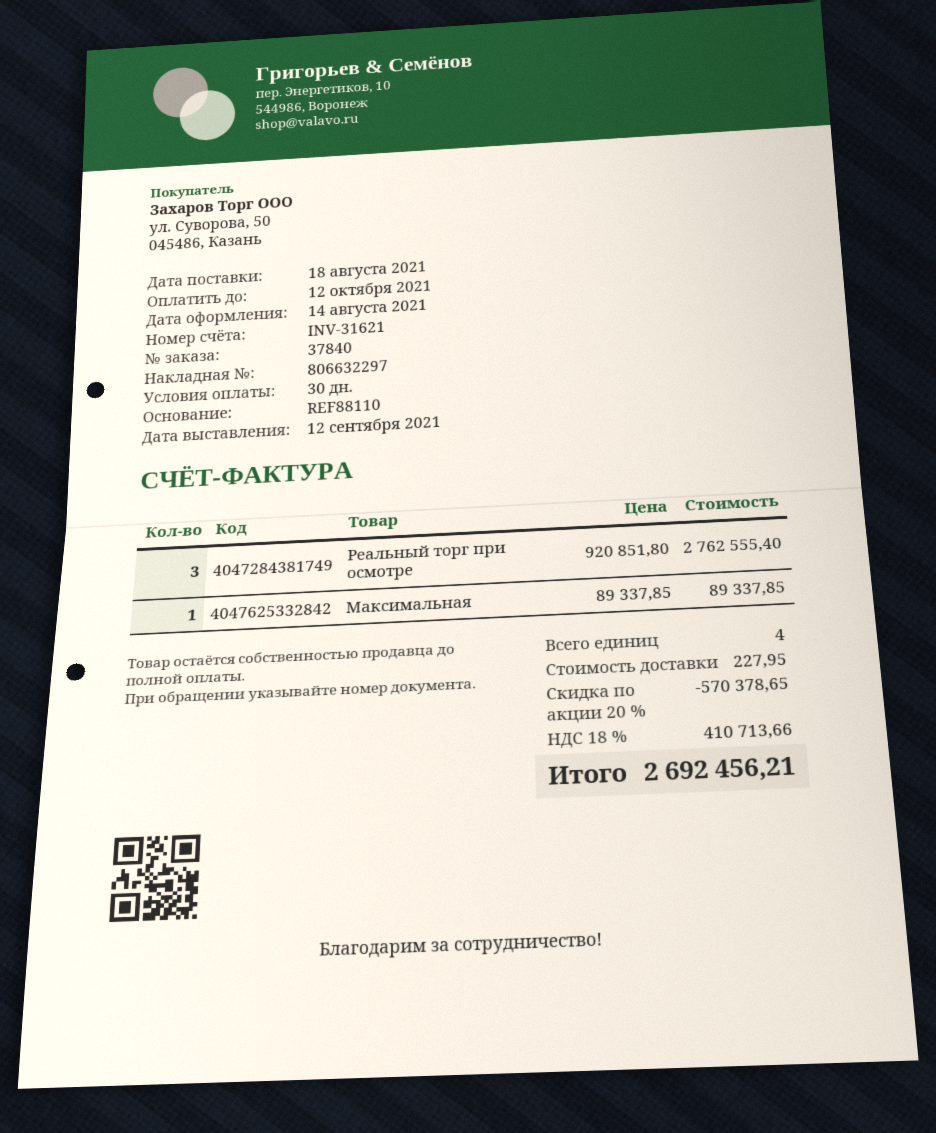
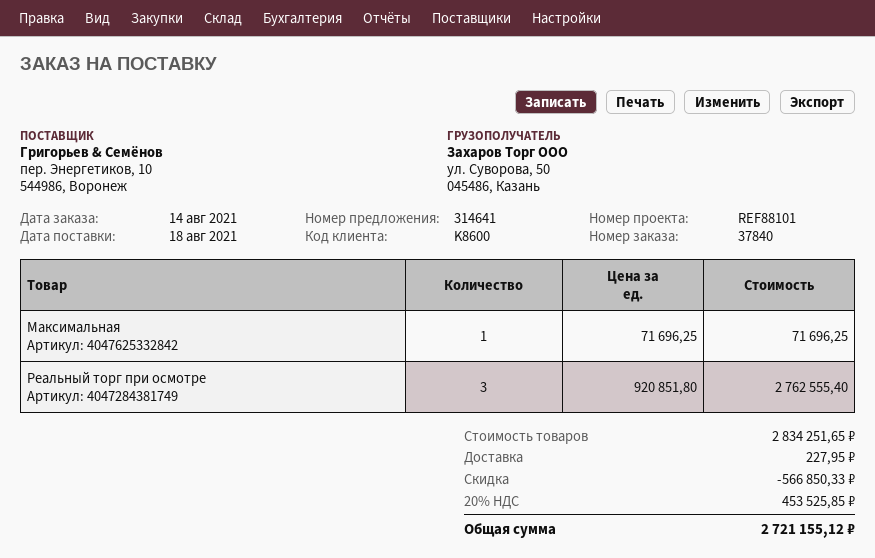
reference: REF88110 -> REF88101
Максимальная: 1 x 89337.85 = 89337.85 -> 1 x 71696.25 = 71696.25
discount: 570378.65 -> 566850.33
tax: 18% = 410713.66 -> 20% = 453525.85
total: 2692456.21 -> 2721155.12

